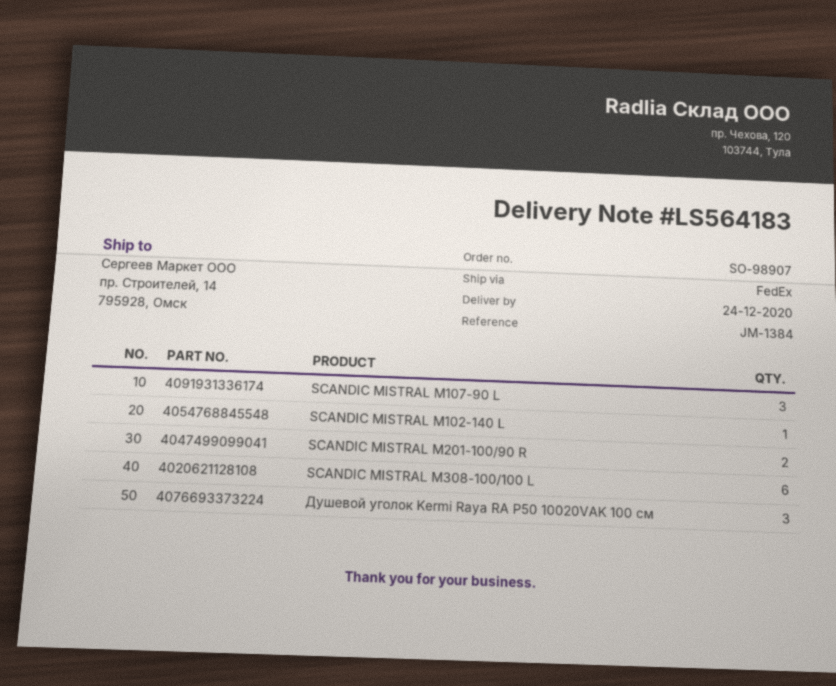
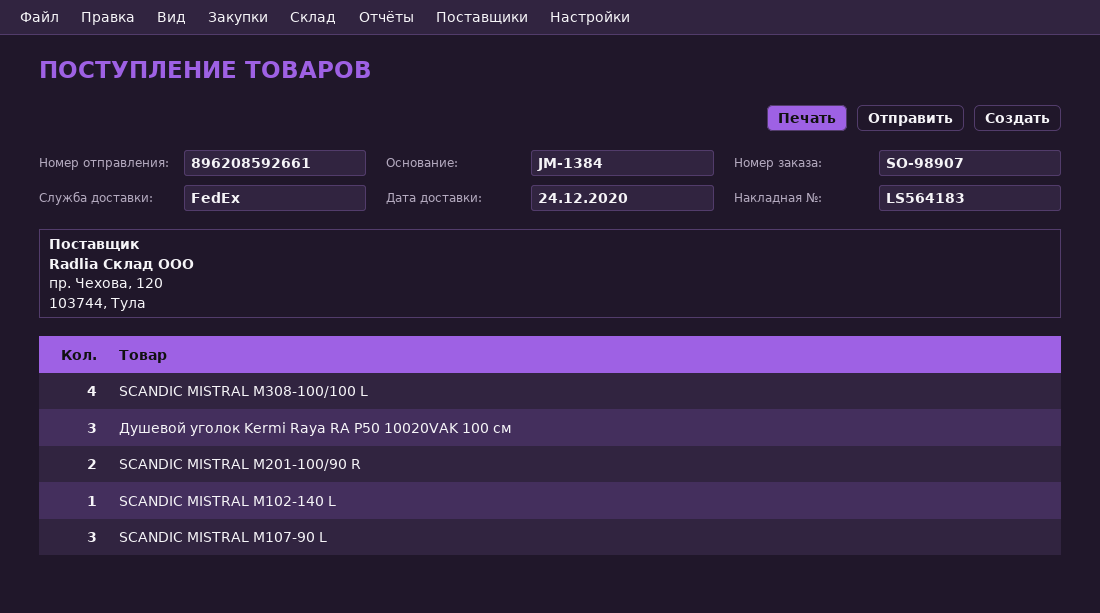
SCANDIC MISTRAL M308-100/100 L: 6 -> 4

